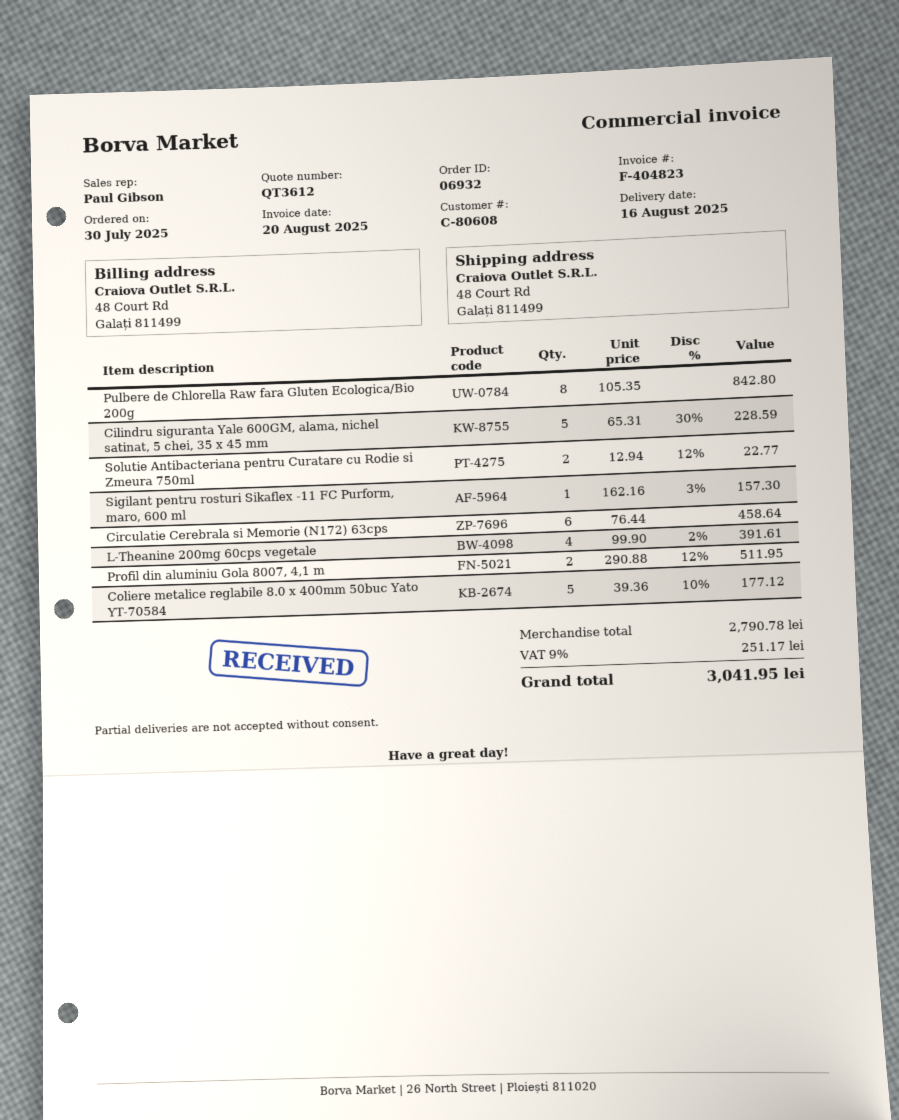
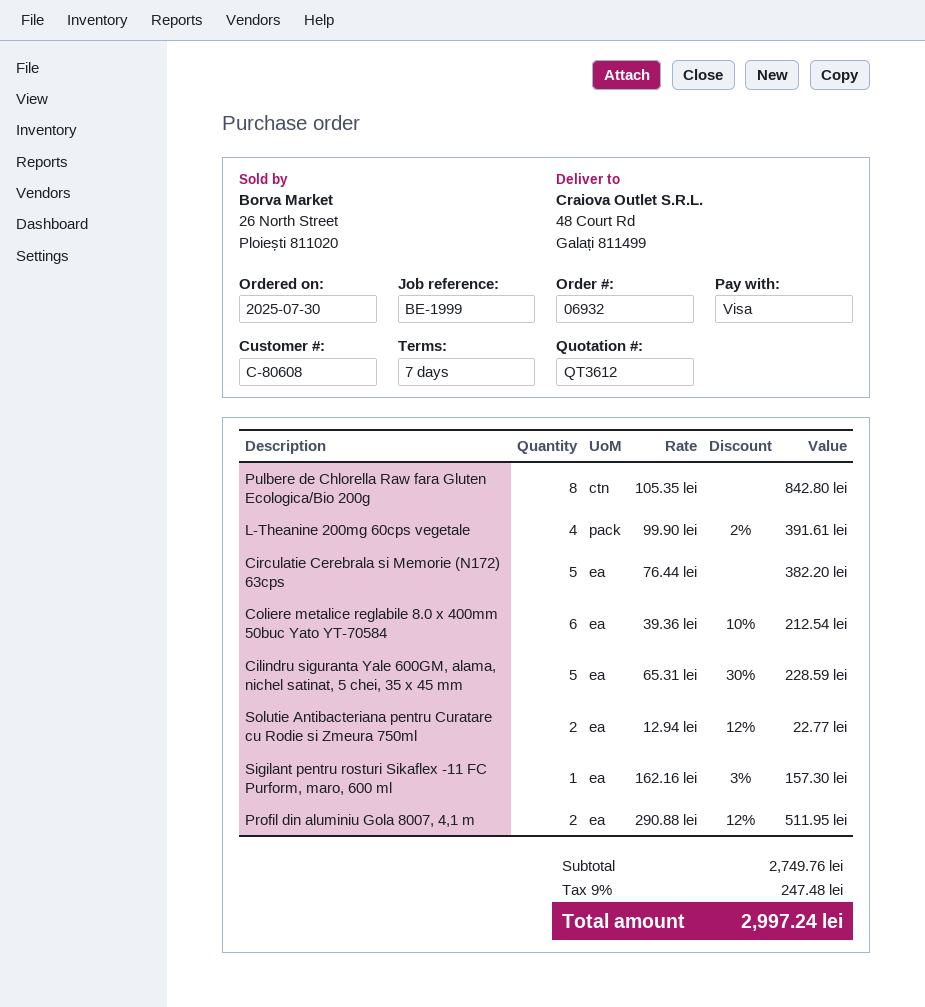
Circulatie Cerebrala si Memorie (N172) 63cps: 6 x 76.44 = 458.64 -> 5 x 76.44 = 382.20
Coliere metalice reglabile 8.0 x 400mm 50buc Yato YT-70584: 5 x 39.36 - 10% = 177.12 -> 6 x 39.36 - 10% = 212.54
subtotal: 2790.78 -> 2749.76
tax: 9% = 251.17 -> 9% = 247.48
total: 3041.95 -> 2997.24

